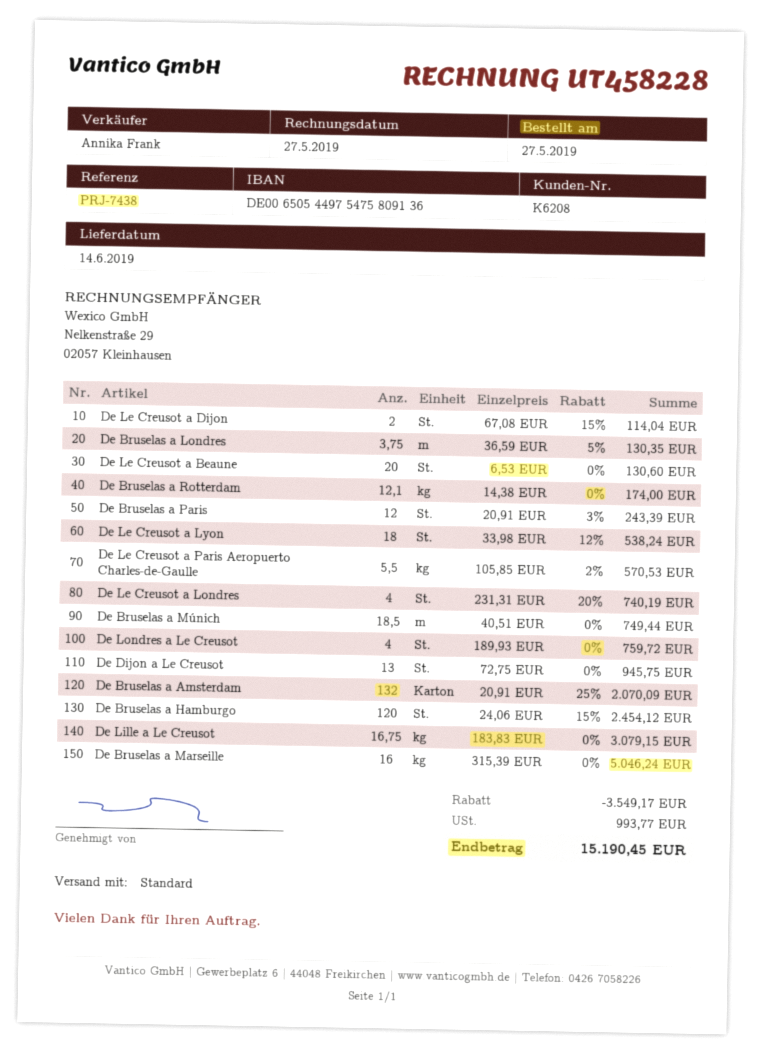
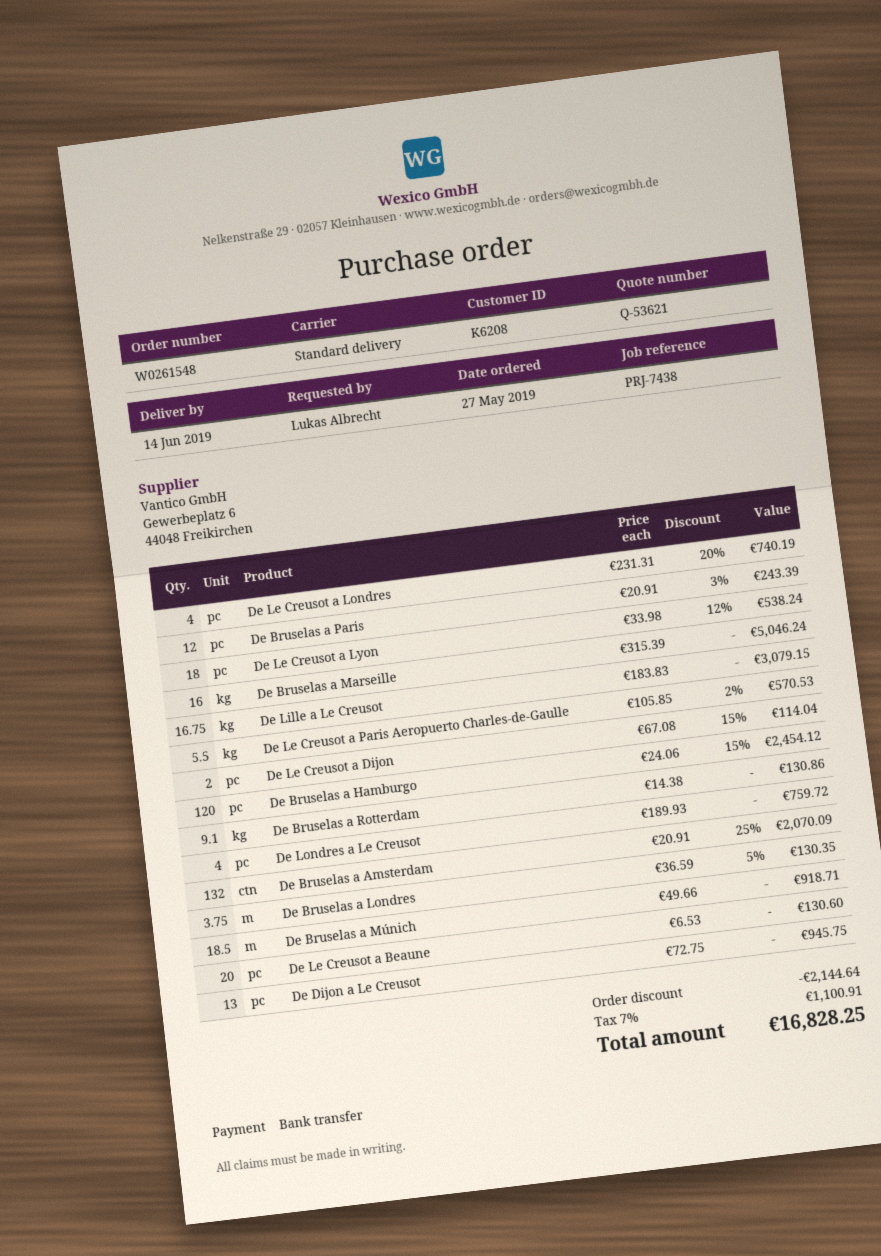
De Bruselas a Rotterdam: 12.1 x 14.38 = 174.00 -> 9.1 x 14.38 = 130.86
De Bruselas a Múnich: 18.5 x 40.51 = 749.44 -> 18.5 x 49.66 = 918.71
discount: 3549.17 -> 2144.64
tax: 993.77 -> 1100.91
total: 15190.45 -> 16828.25

